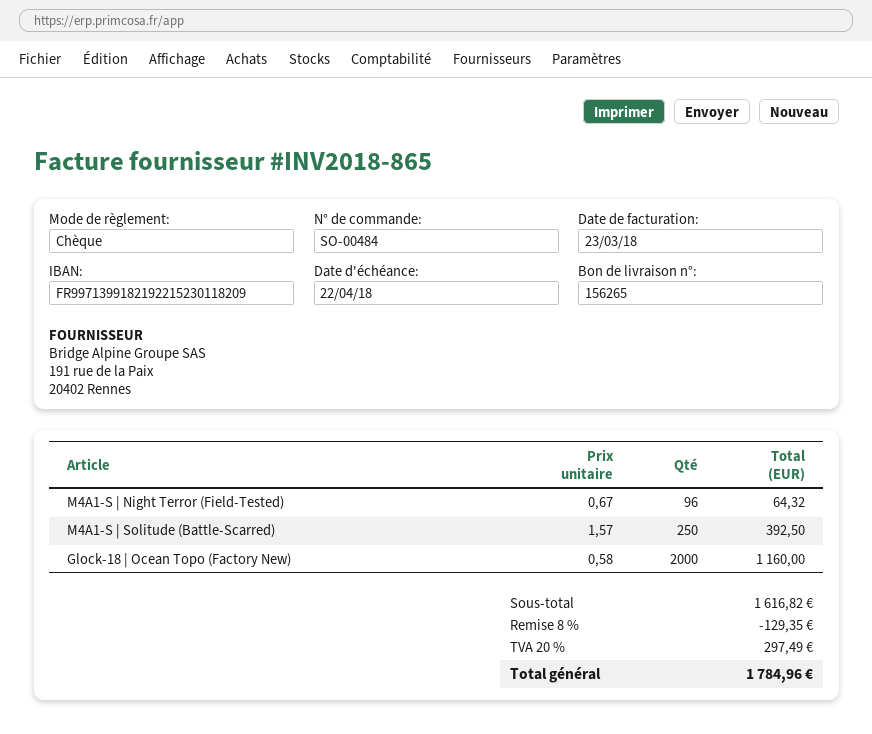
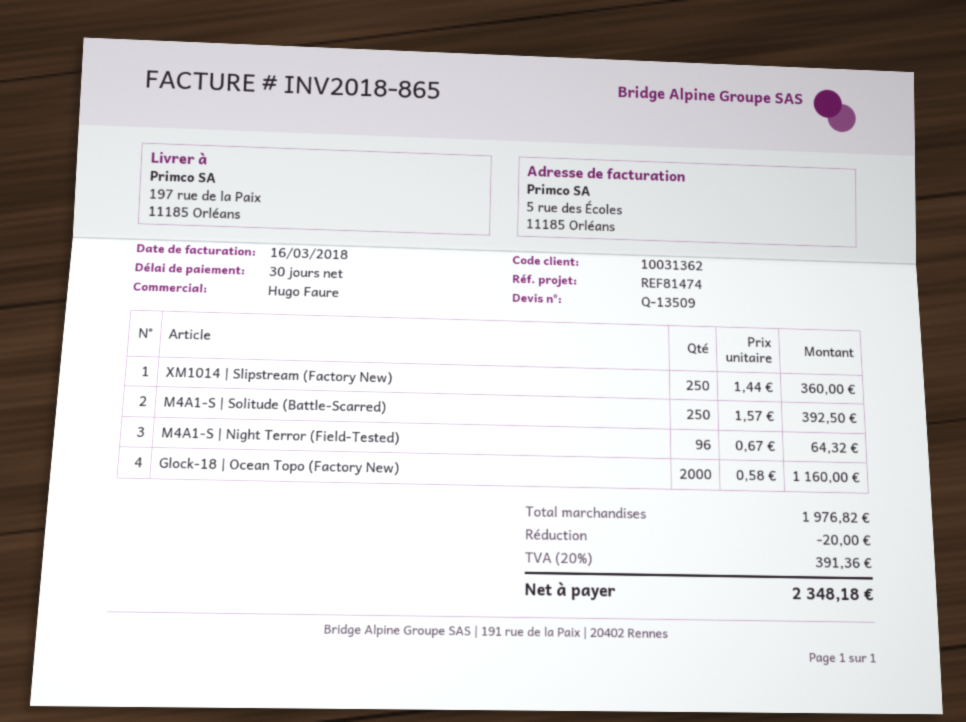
invoice date: 2018-03-23 -> 2018-03-16
XM1014 | Slipstream (Factory New): none -> 250 x 1.44 = 360.00
subtotal: 1616.82 -> 1976.82
discount: 129.35 -> 20.00
tax: 20% = 297.49 -> 20% = 391.36
total: 1784.96 -> 2348.18

